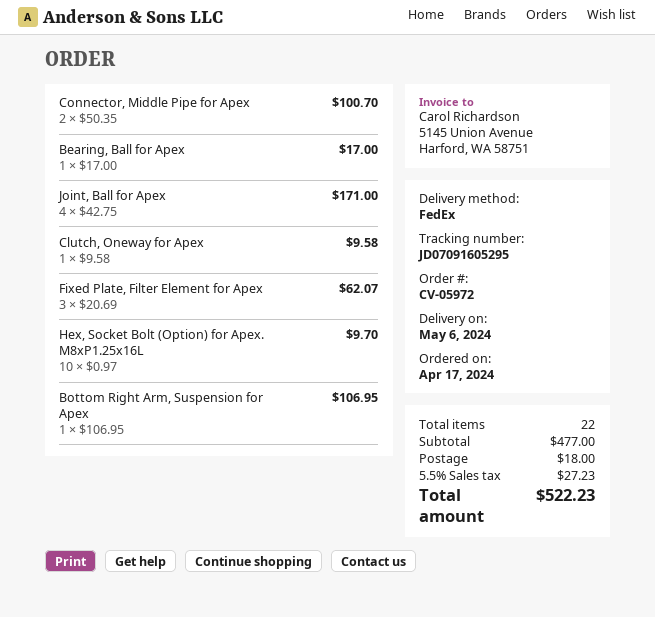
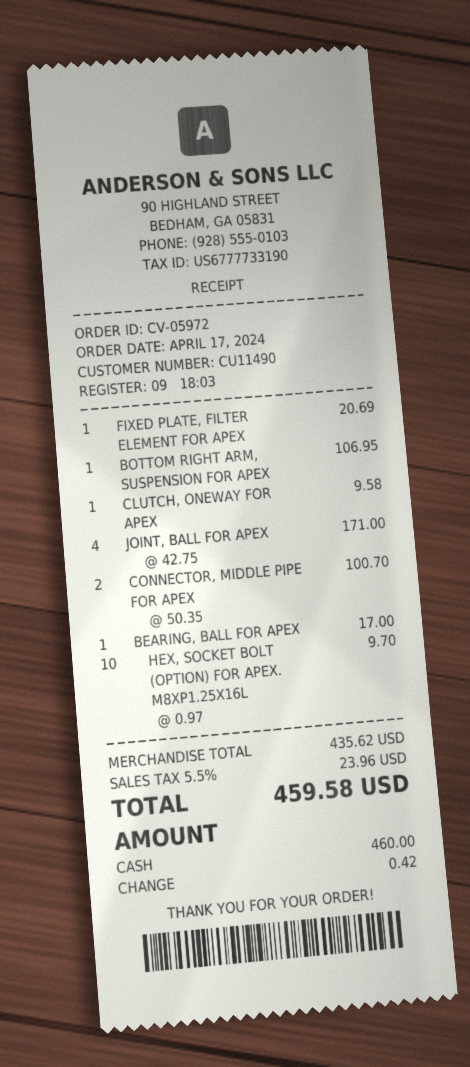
Fixed Plate, Filter Element for Apex: 3 x 20.69 = 62.07 -> 1 x 20.69 = 20.69
subtotal: 477.00 -> 435.62
shipping: 18.00 -> none
tax: 5.5% = 27.23 -> 5.5% = 23.96
total: 522.23 -> 459.58

